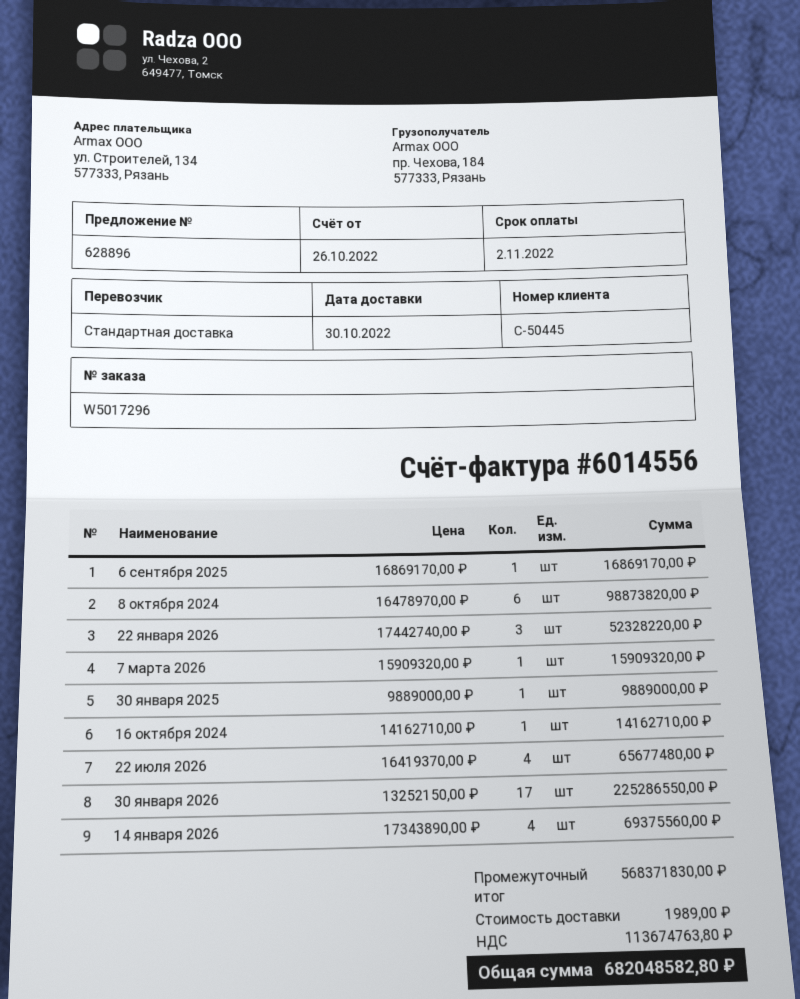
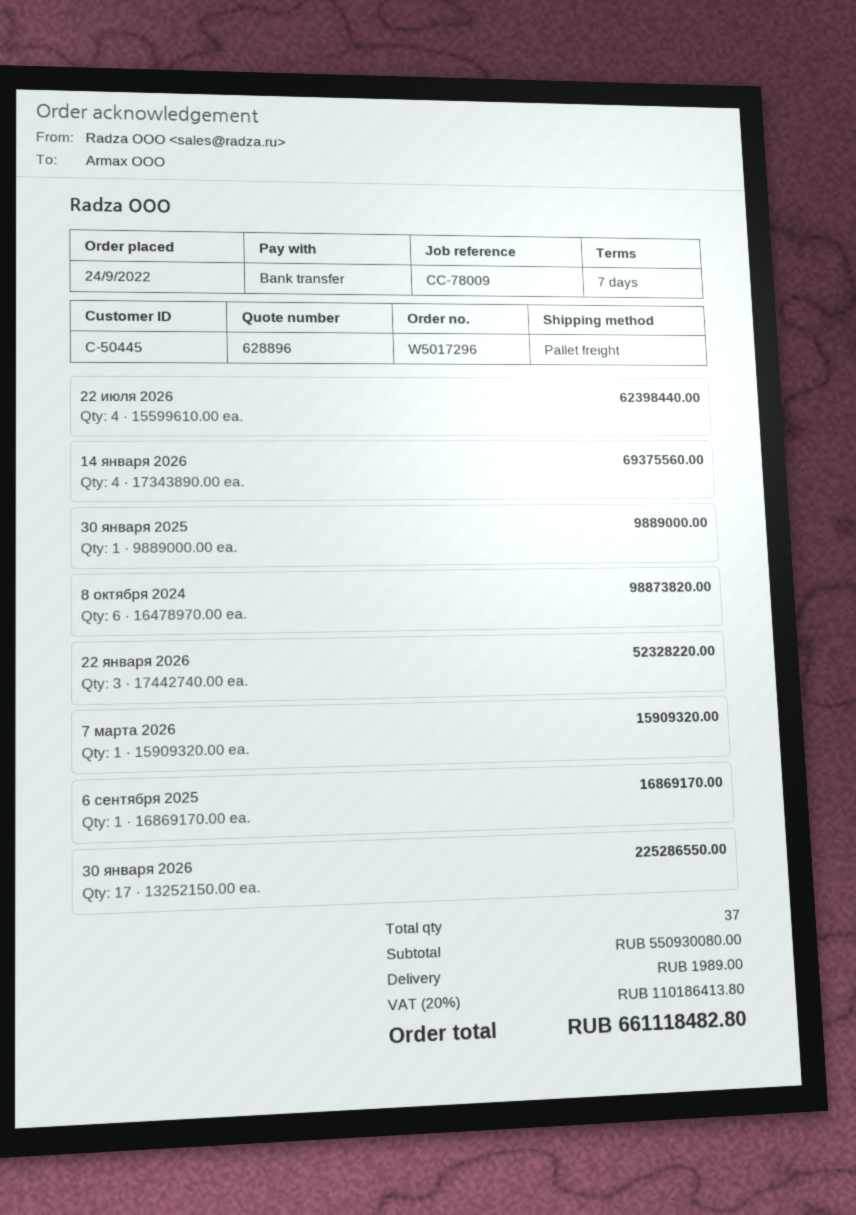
shipping method: standard -> pallet freight
16 октября 2024: 1 x 14162710.00 = 14162710.00 -> none
22 июля 2026: 4 x 16419370.00 = 65677480.00 -> 4 x 15599610.00 = 62398440.00
subtotal: 568371830.00 -> 550930080.00
tax: 113674763.80 -> 110186413.80
total: 682048582.80 -> 661118482.80

